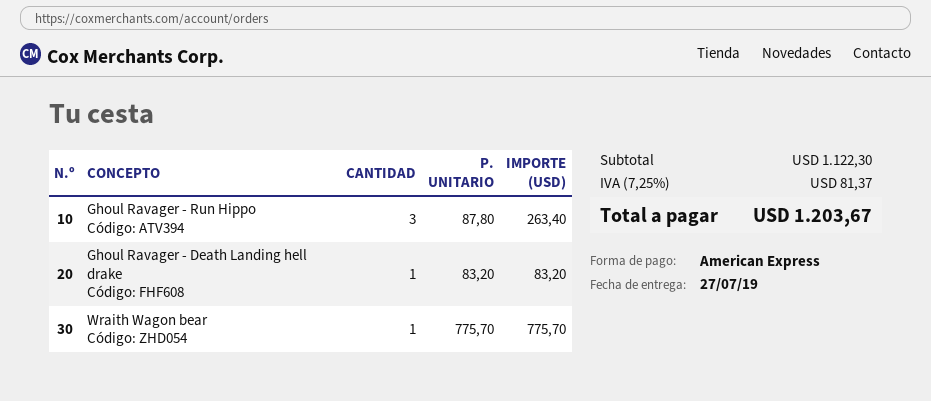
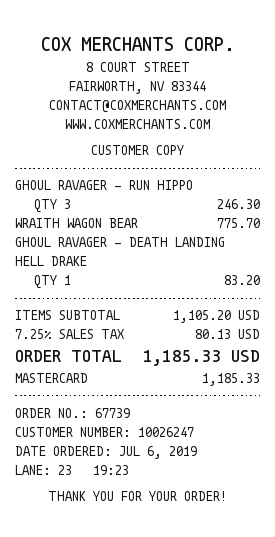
payment method: American Express -> Mastercard
Ghoul Ravager - Run Hippo: 3 for 263.40 -> 3 for 246.30
subtotal: 1122.30 -> 1105.20
tax: 7.25% = 81.37 -> 7.25% = 80.13
total: 1203.67 -> 1185.33

